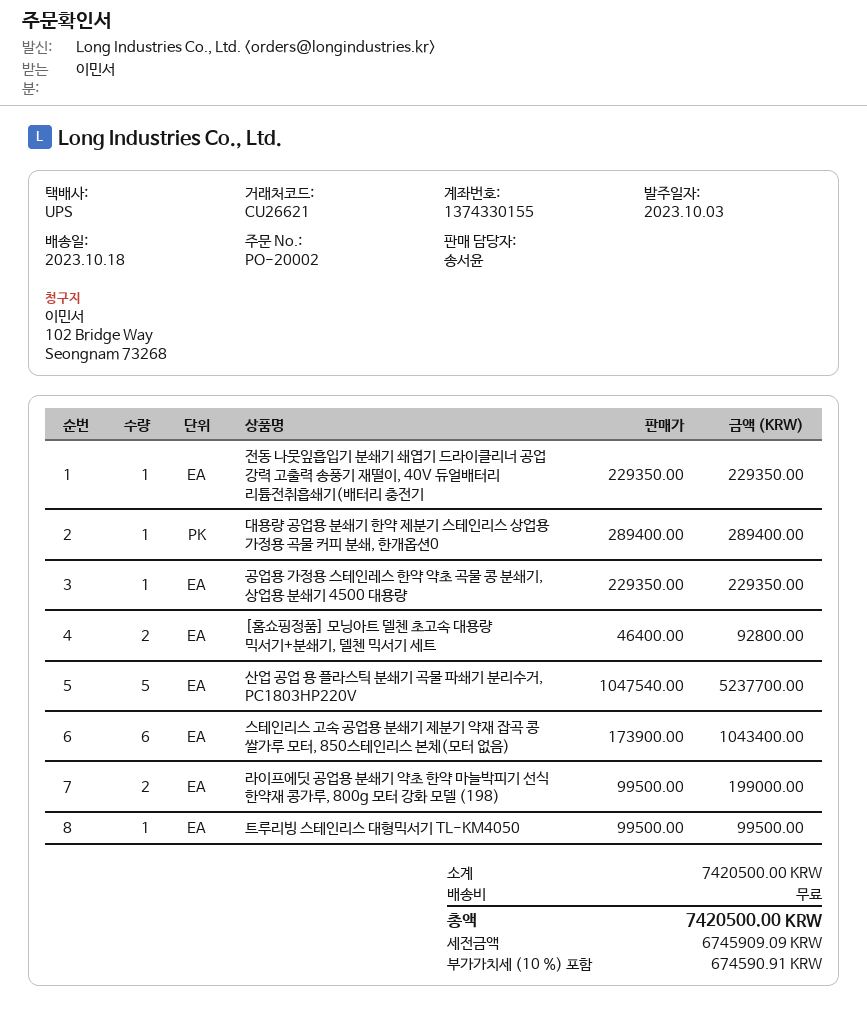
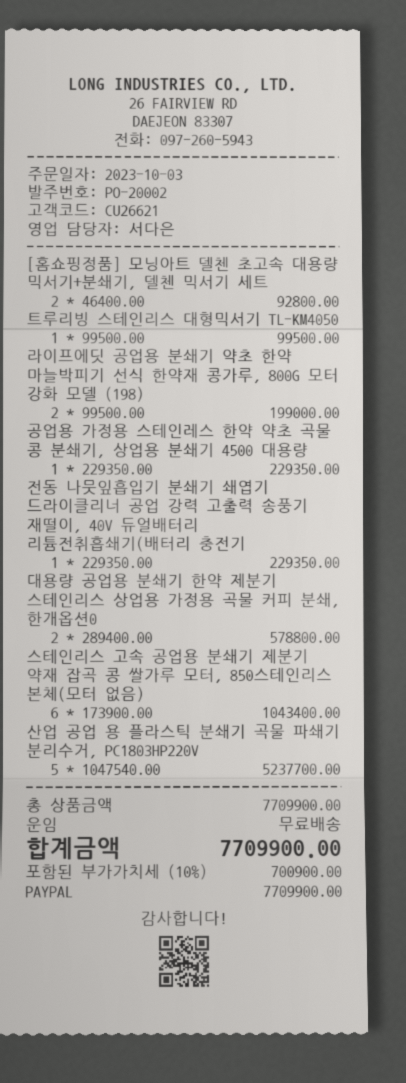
sales rep: 송서윤 -> 서다은
대용량 공업용 분쇄기 한약 제분기 스테인리스 상업용 가정용 곡물 커피 분쇄, 한개옵션0: 1 x 289400.00 = 289400.00 -> 2 x 289400.00 = 578800.00
subtotal: 7420500.00 -> 7709900.00
tax: 10% = 674590.91 -> 10% = 700900.00
total: 7420500.00 -> 7709900.00

